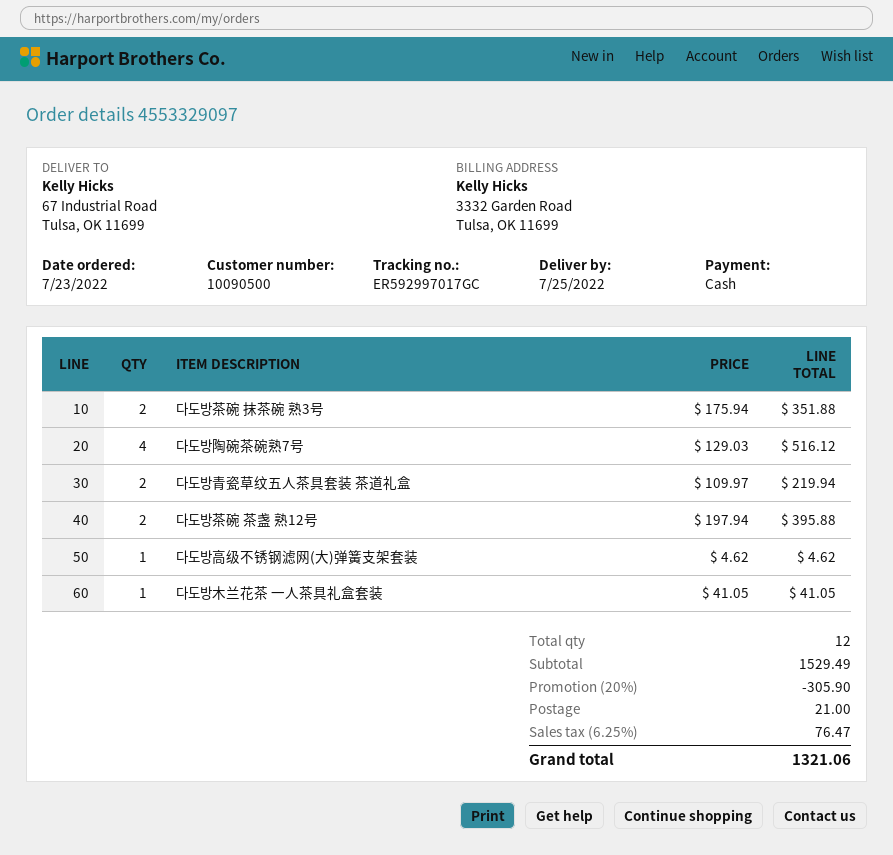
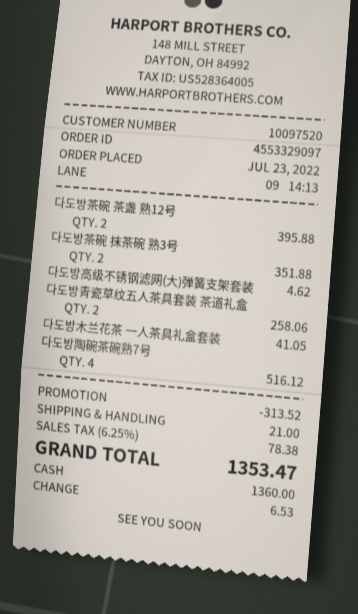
customer number: 10090500 -> 10097520
다도방青瓷草纹五人茶具套装 茶道礼盒: 2 for 219.94 -> 2 for 258.06
discount: 305.90 -> 313.52
tax: 6.25% = 76.47 -> 6.25% = 78.38
total: 1321.06 -> 1353.47

